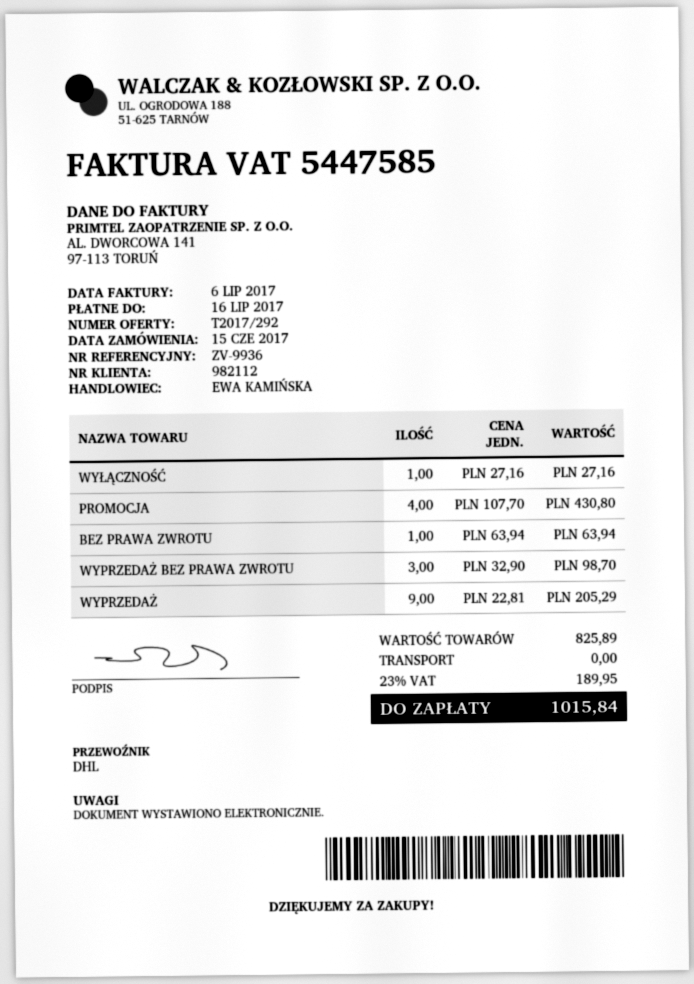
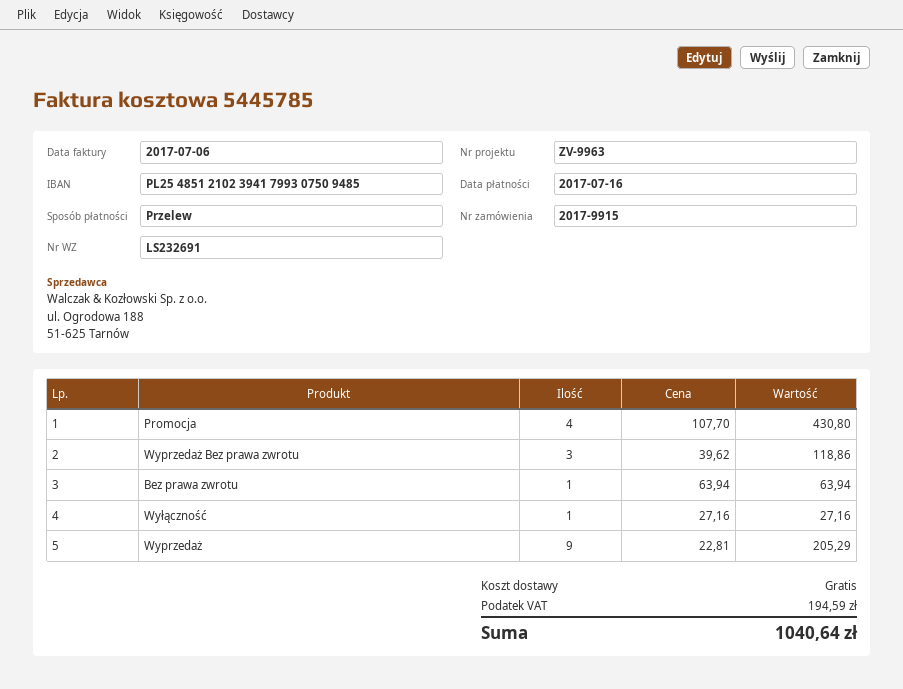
invoice number: 5447585 -> 5445785
reference: ZV-9936 -> ZV-9963
WYPRZEDAŻ BEZ PRAWA ZWROTU: 3 x 32.90 = 98.70 -> 3 x 39.62 = 118.86
tax: 189.95 -> 194.59
total: 1015.84 -> 1040.64

